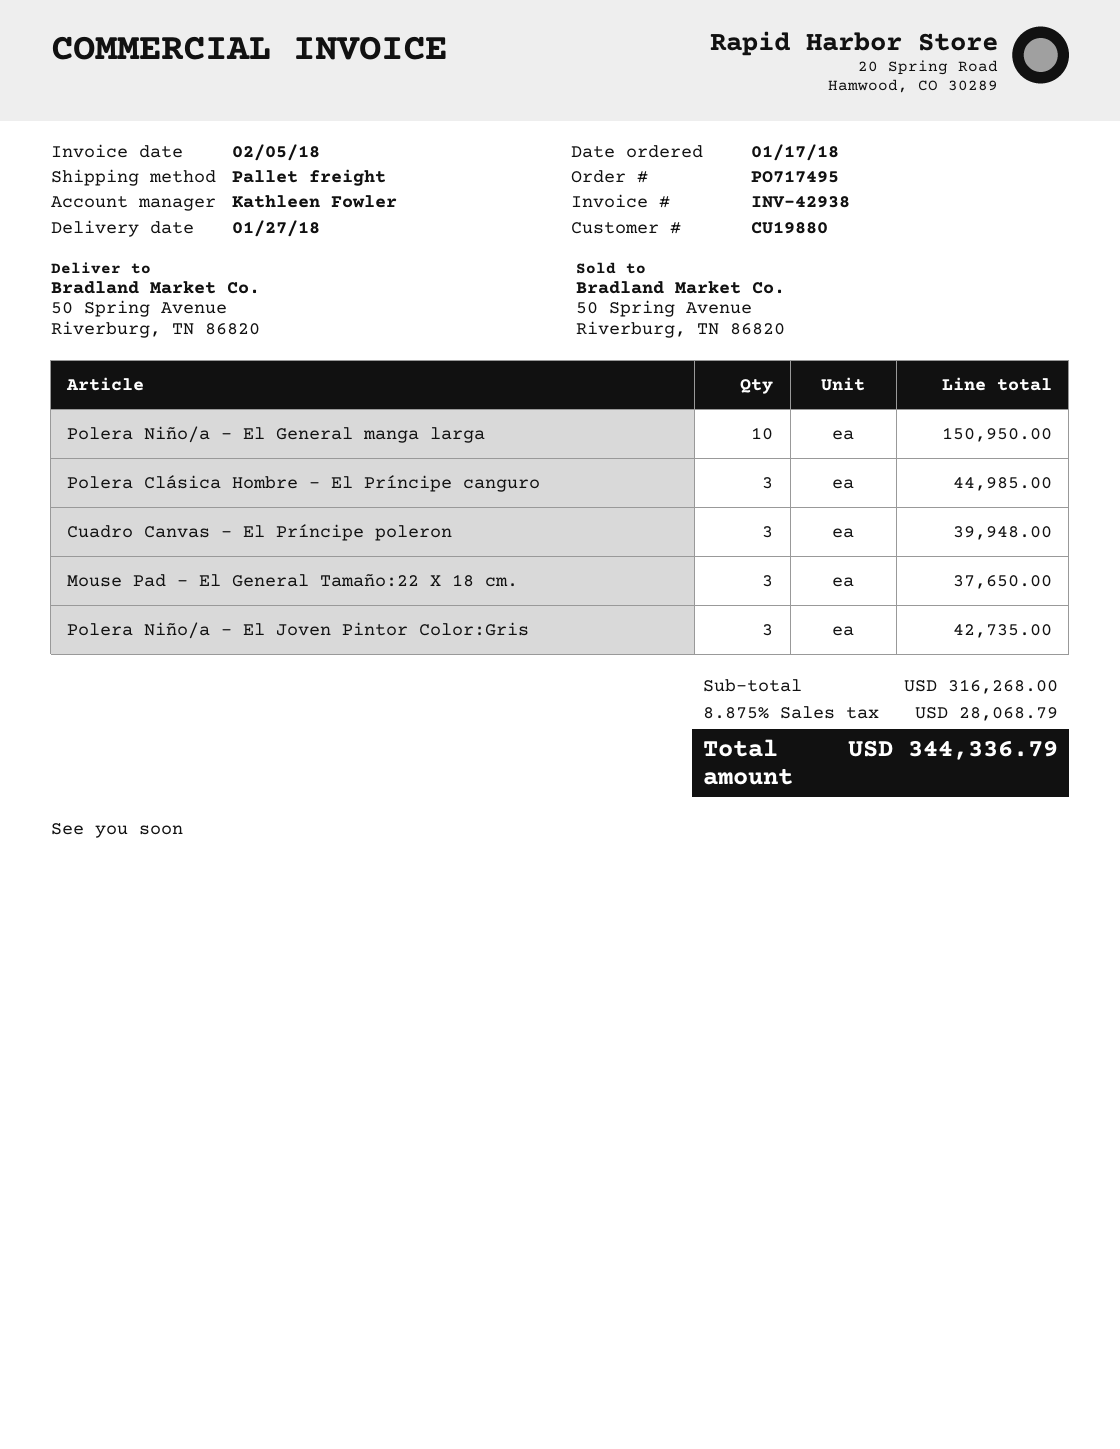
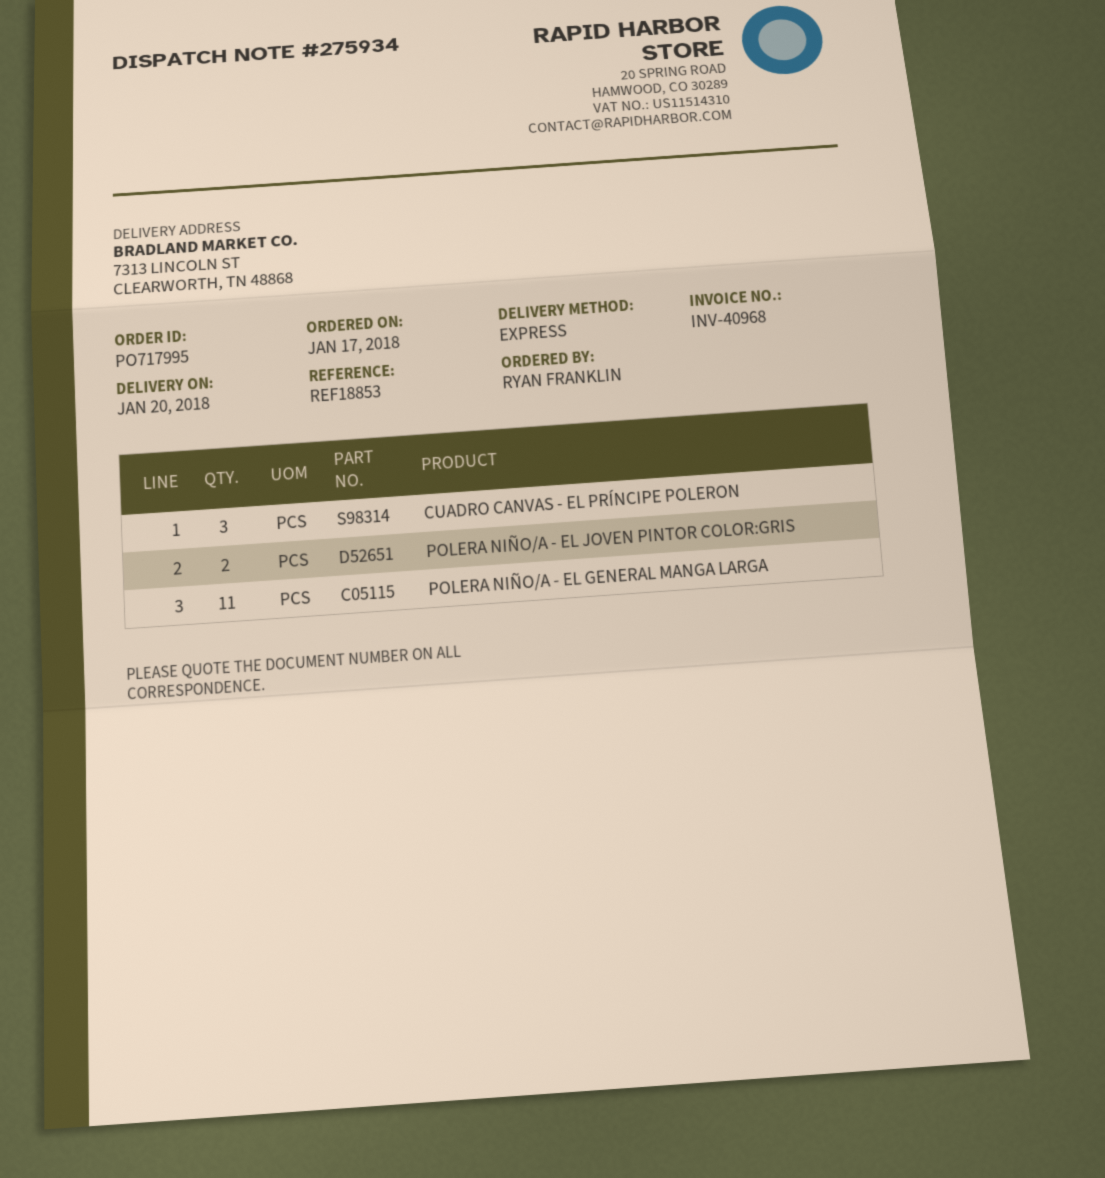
order number: PO717495 -> PO717995
delivery date: 2018-01-27 -> 2018-01-20
invoice number: INV-42938 -> INV-40968
shipping method: pallet freight -> express
ship to: 50 Spring Avenue, Riverburg, TN 86820 -> 7313 LINCOLN ST, CLEARWORTH, TN 48868
Polera Niño/a - El General manga larga: 10 -> 11
Polera Clásica Hombre - El Príncipe canguro: 3 -> none
Mouse Pad - El General Tamaño:22 X 18 cm.: 3 -> none
Polera Niño/a - El Joven Pintor Color:Gris: 3 -> 2

